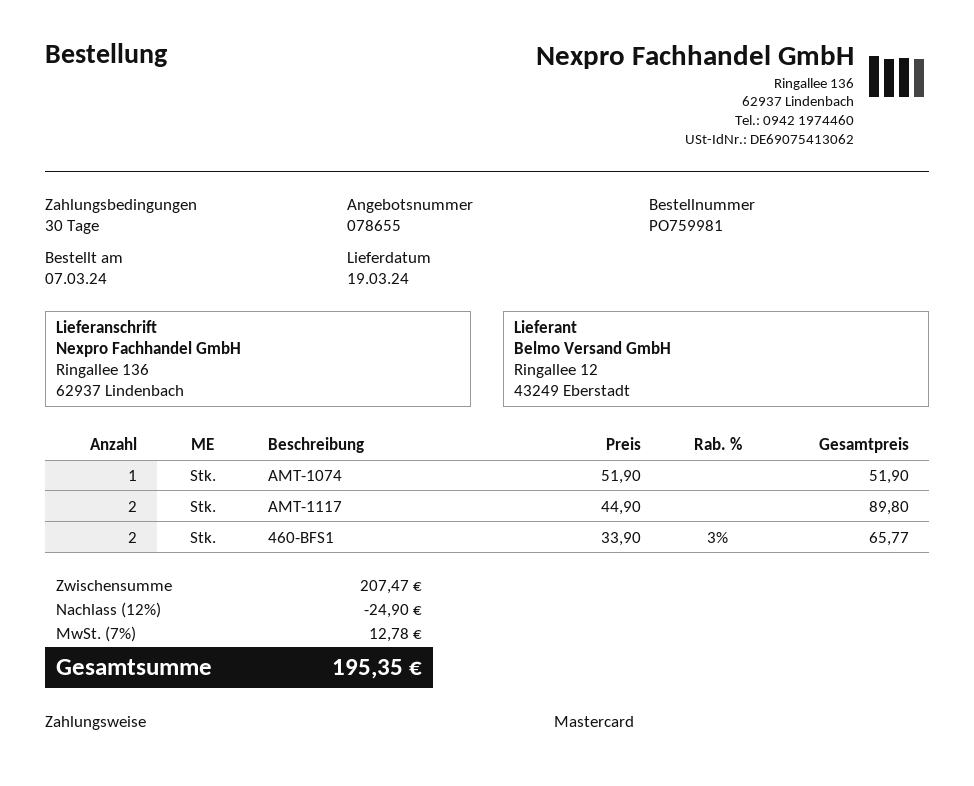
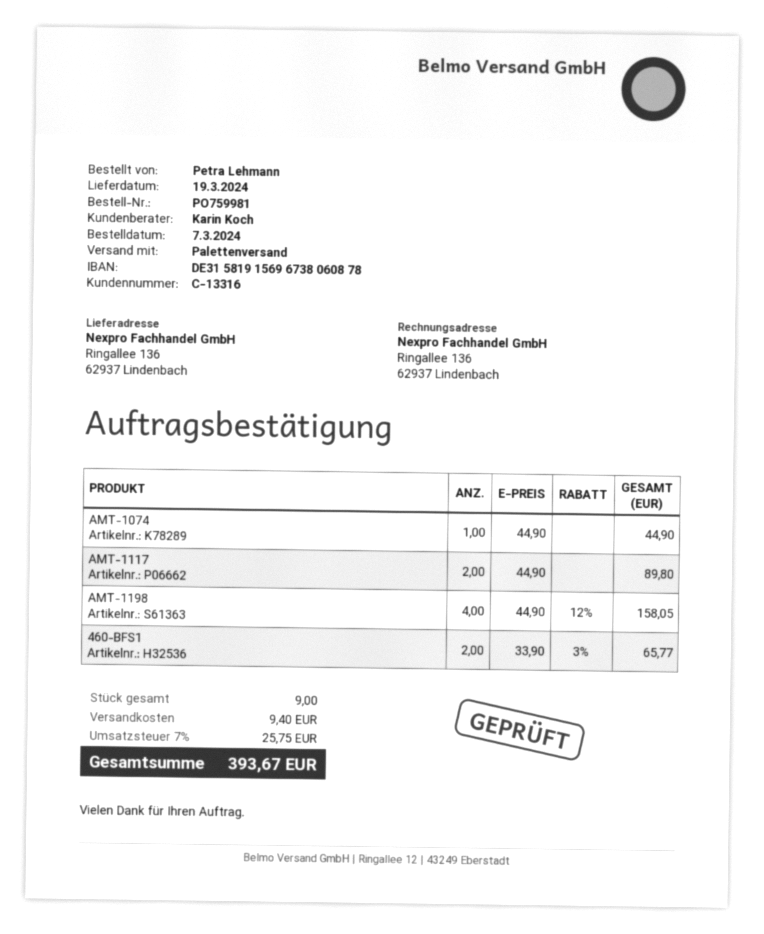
AMT-1074: 1 x 51.90 = 51.90 -> 1 x 44.90 = 44.90
AMT-1198: none -> 4 x 44.90 - 12% = 158.05
discount: 12% = 24.90 -> none
shipping: none -> 9.40
tax: 7% = 12.78 -> 7% = 25.75
total: 195.35 -> 393.67

